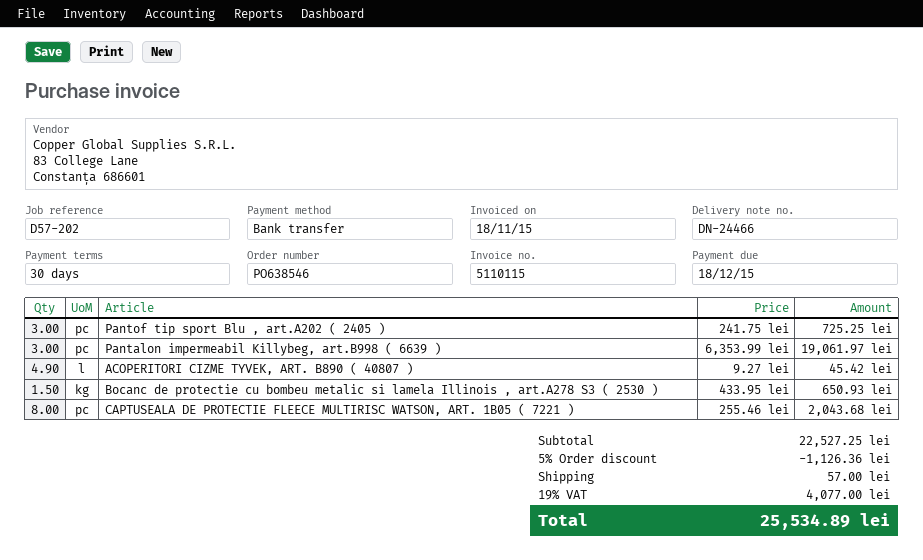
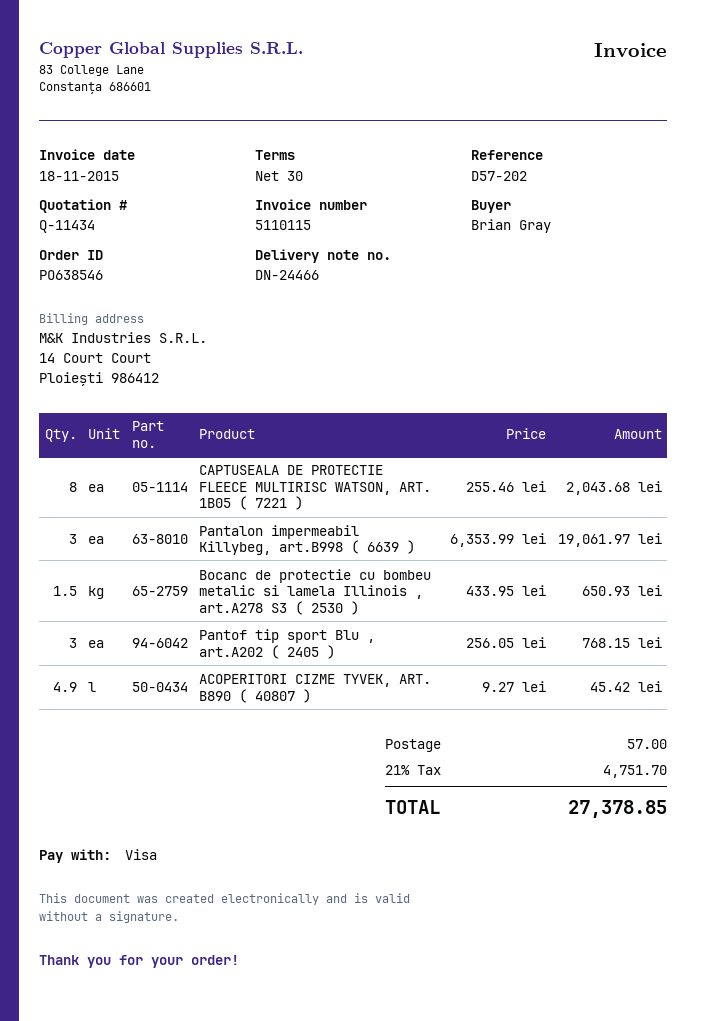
payment method: bank transfer -> Visa
Pantof tip sport Blu , art.A202 ( 2405 ): 3 x 241.75 = 725.25 -> 3 x 256.05 = 768.15
discount: 5% = 1126.36 -> none
tax: 19% = 4077.00 -> 21% = 4751.70
total: 25534.89 -> 27378.85

